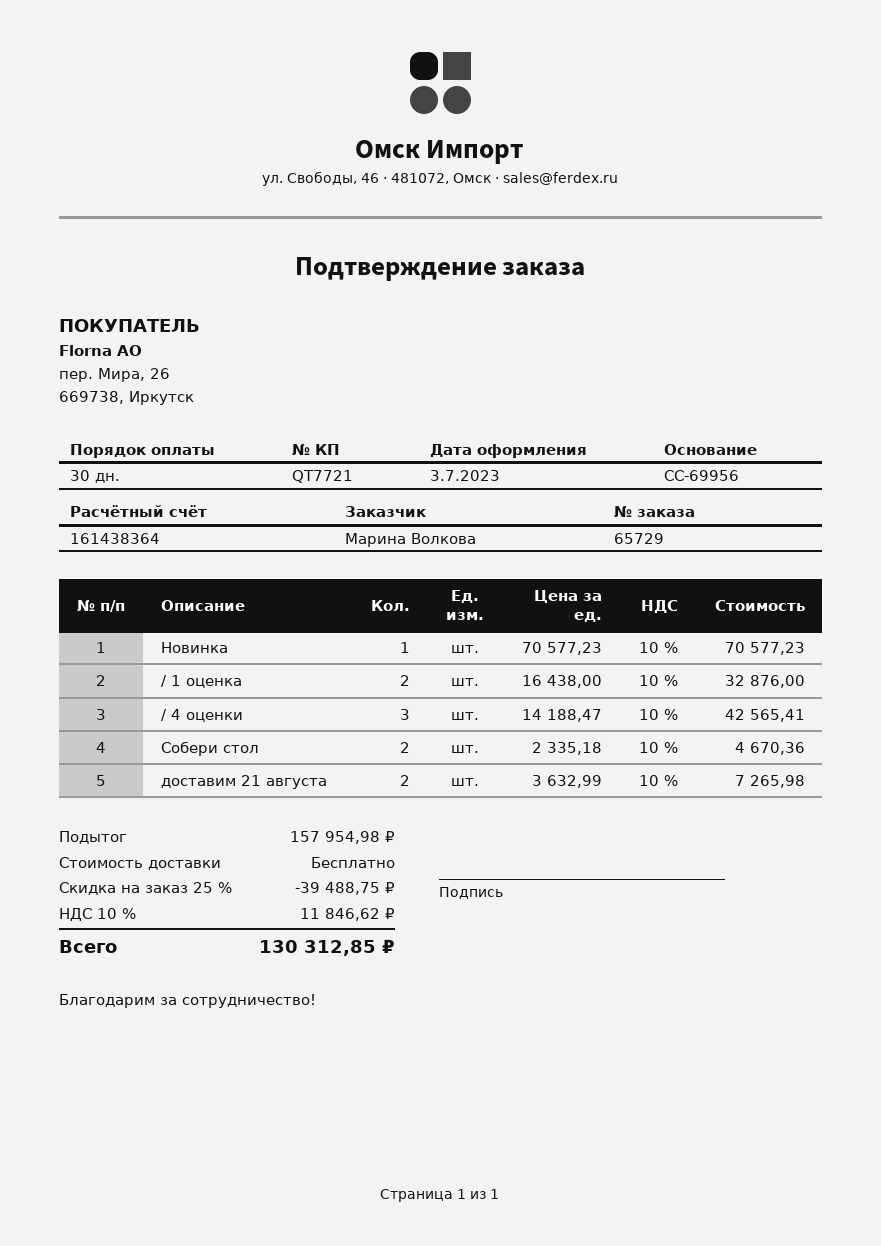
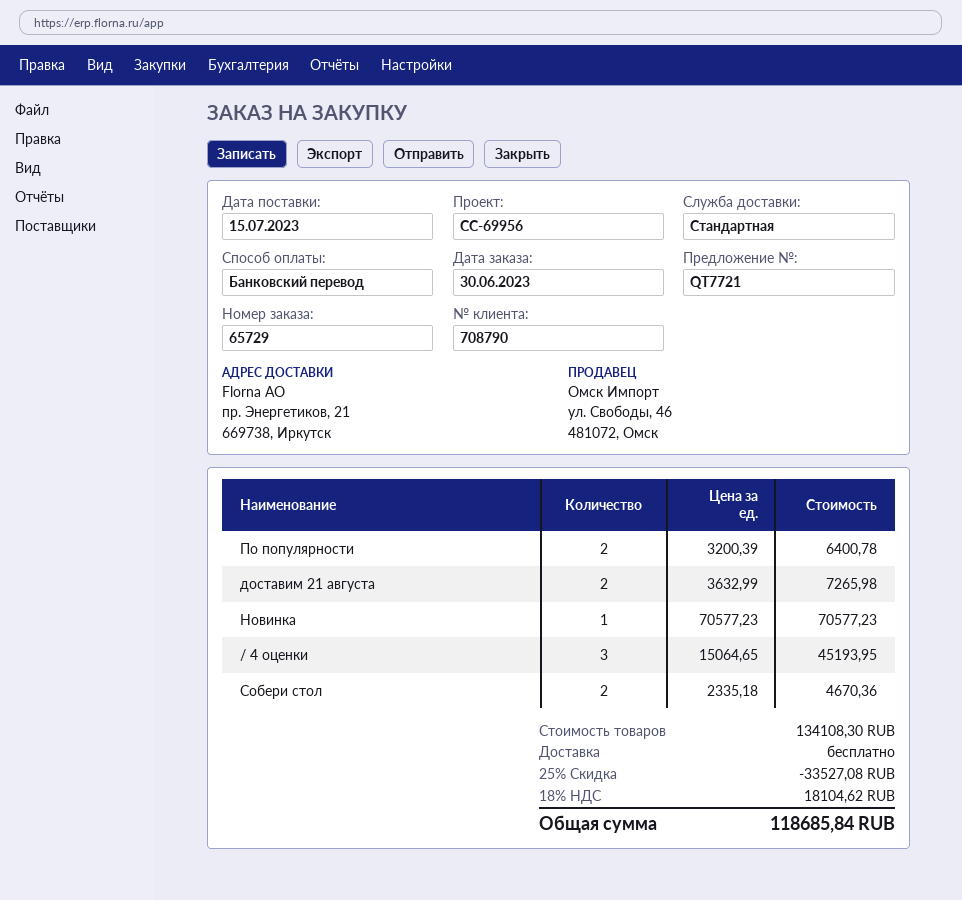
order date: 2023-07-03 -> 2023-06-30
/ 1 оценка: 2 x 16438.00 = 32876.00 -> none
/ 4 оценки: 3 x 14188.47 = 42565.41 -> 3 x 15064.65 = 45193.95
По популярности: none -> 2 x 3200.39 = 6400.78
subtotal: 157954.98 -> 134108.30
discount: 25% = 39488.75 -> 25% = 33527.08
tax: 10% = 11846.62 -> 18% = 18104.62
total: 130312.85 -> 118685.84

